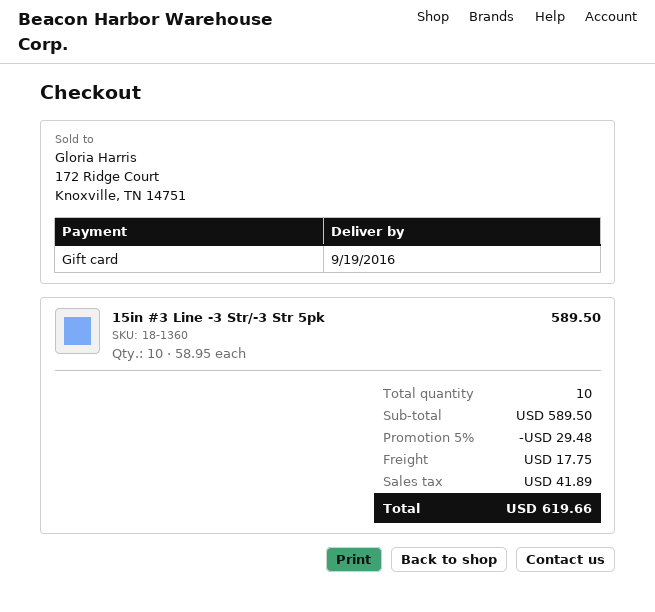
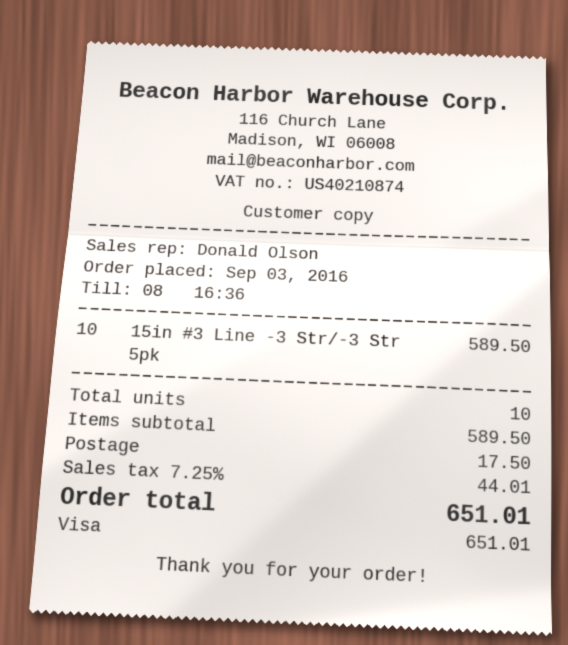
payment method: gift card -> Visa
discount: 5% = 29.48 -> none
shipping: 17.75 -> 17.50
tax: 41.89 -> 44.01
total: 619.66 -> 651.01

